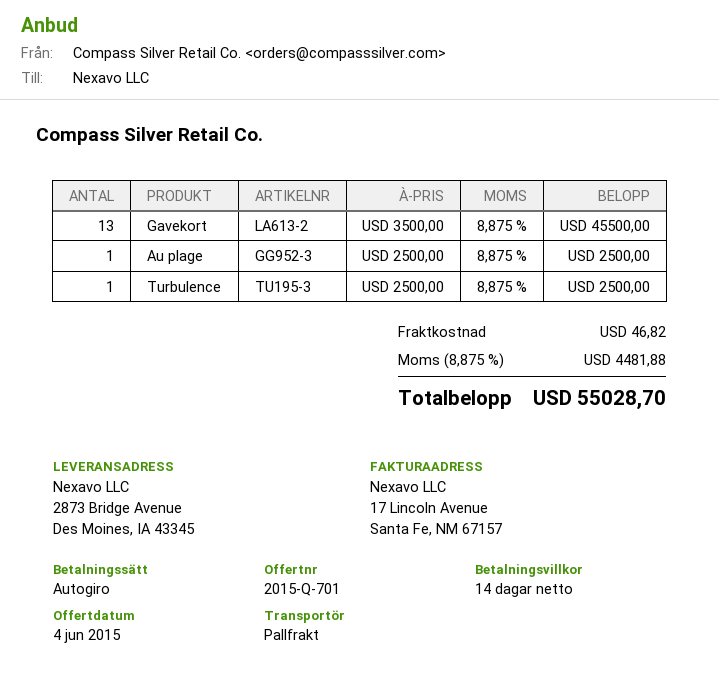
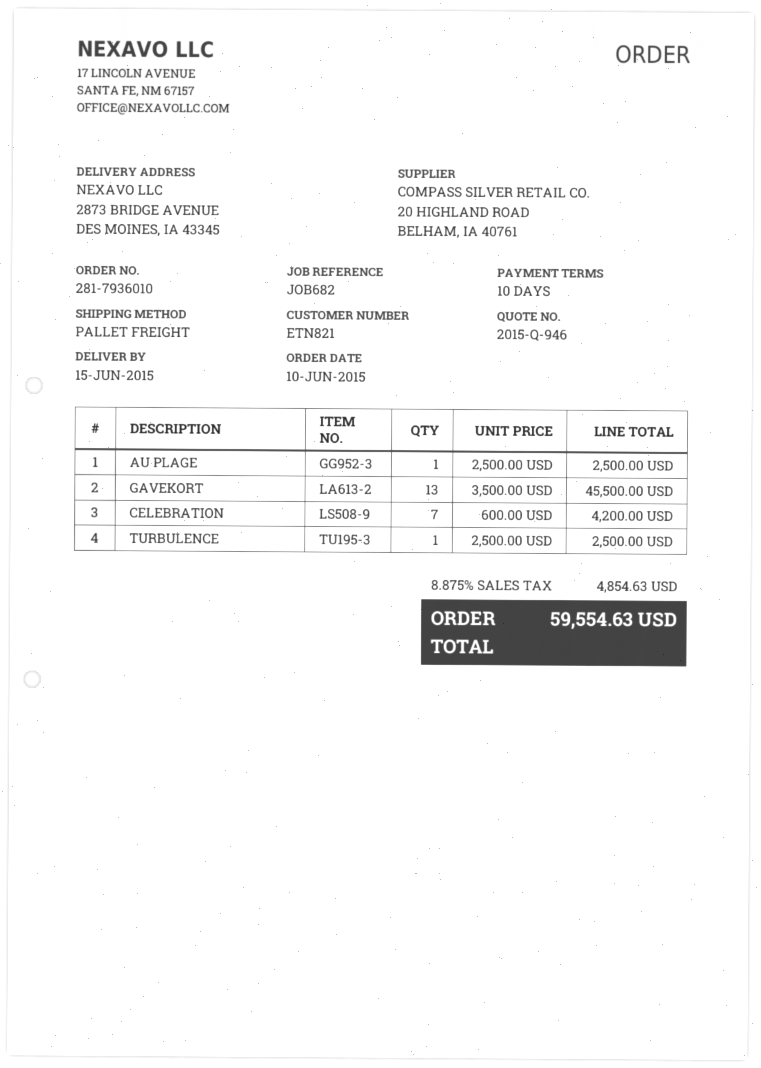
quote number: 2015-Q-701 -> 2015-Q-946
payment terms: 14 days -> 10 days
CELEBRATION: none -> 7 x 600.00 = 4200.00
shipping: 46.82 -> none
tax: 8.875% = 4481.88 -> 8.875% = 4854.63
total: 55028.70 -> 59554.63

